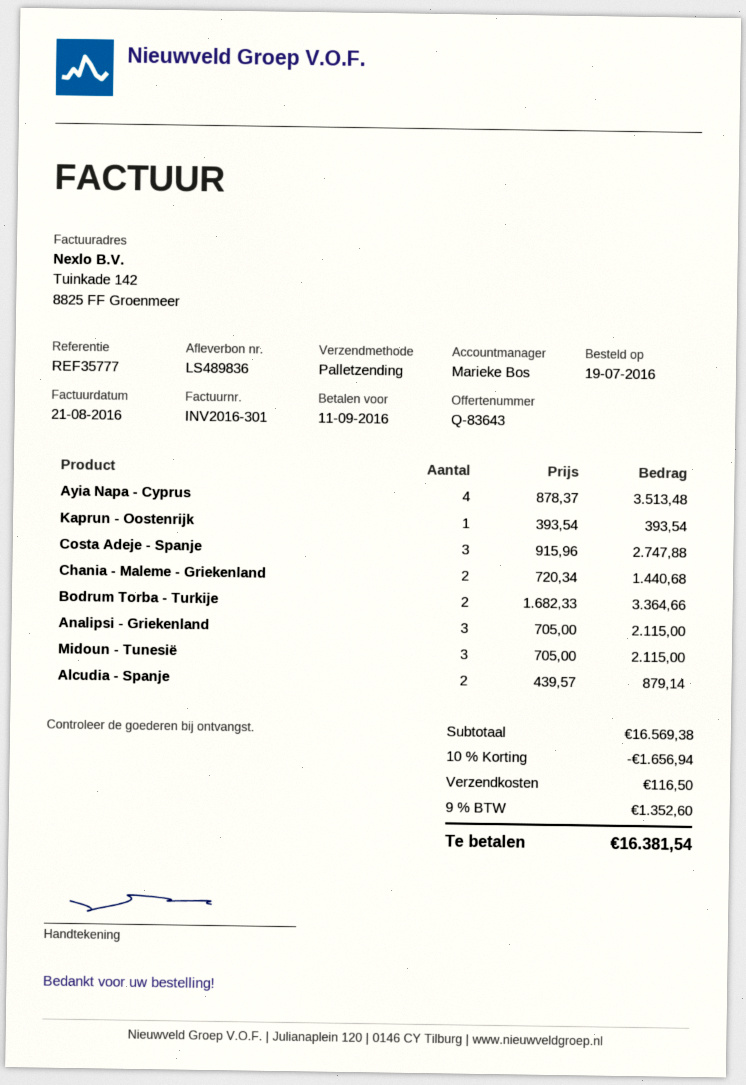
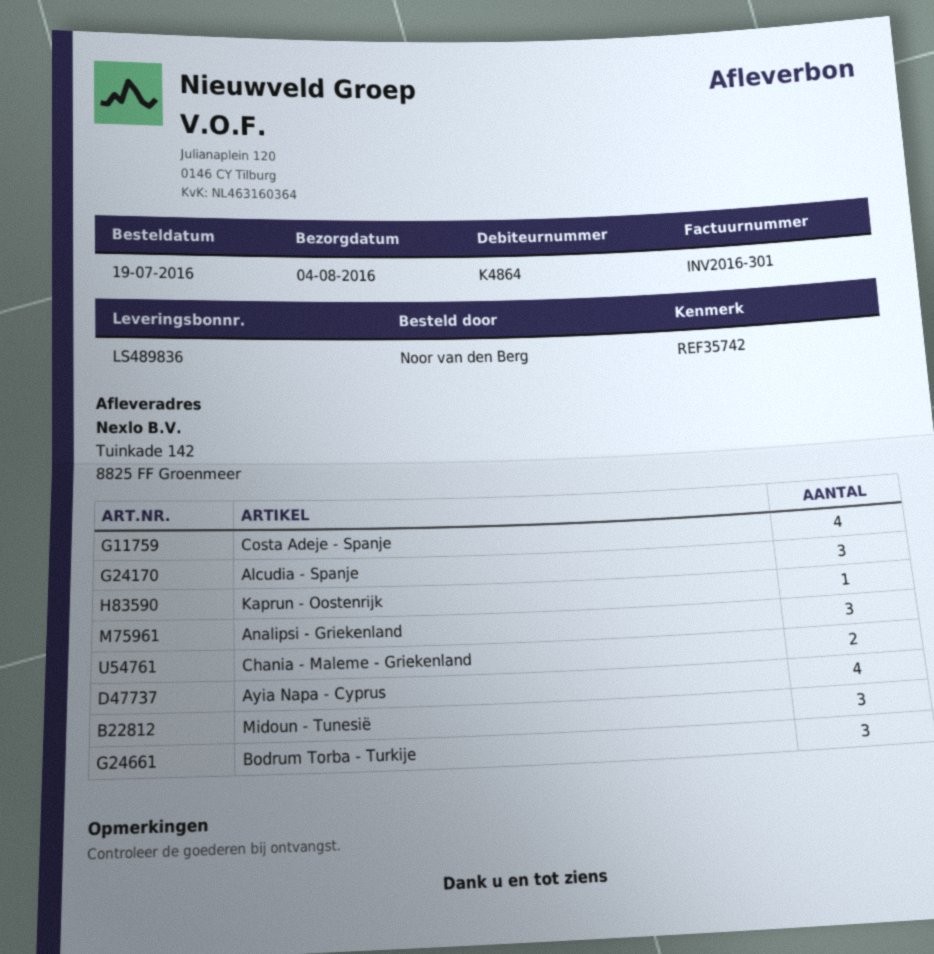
reference: REF35777 -> REF35742
Costa Adeje - Spanje: 3 -> 4
Bodrum Torba - Turkije: 2 -> 3
Alcudia - Spanje: 2 -> 3

